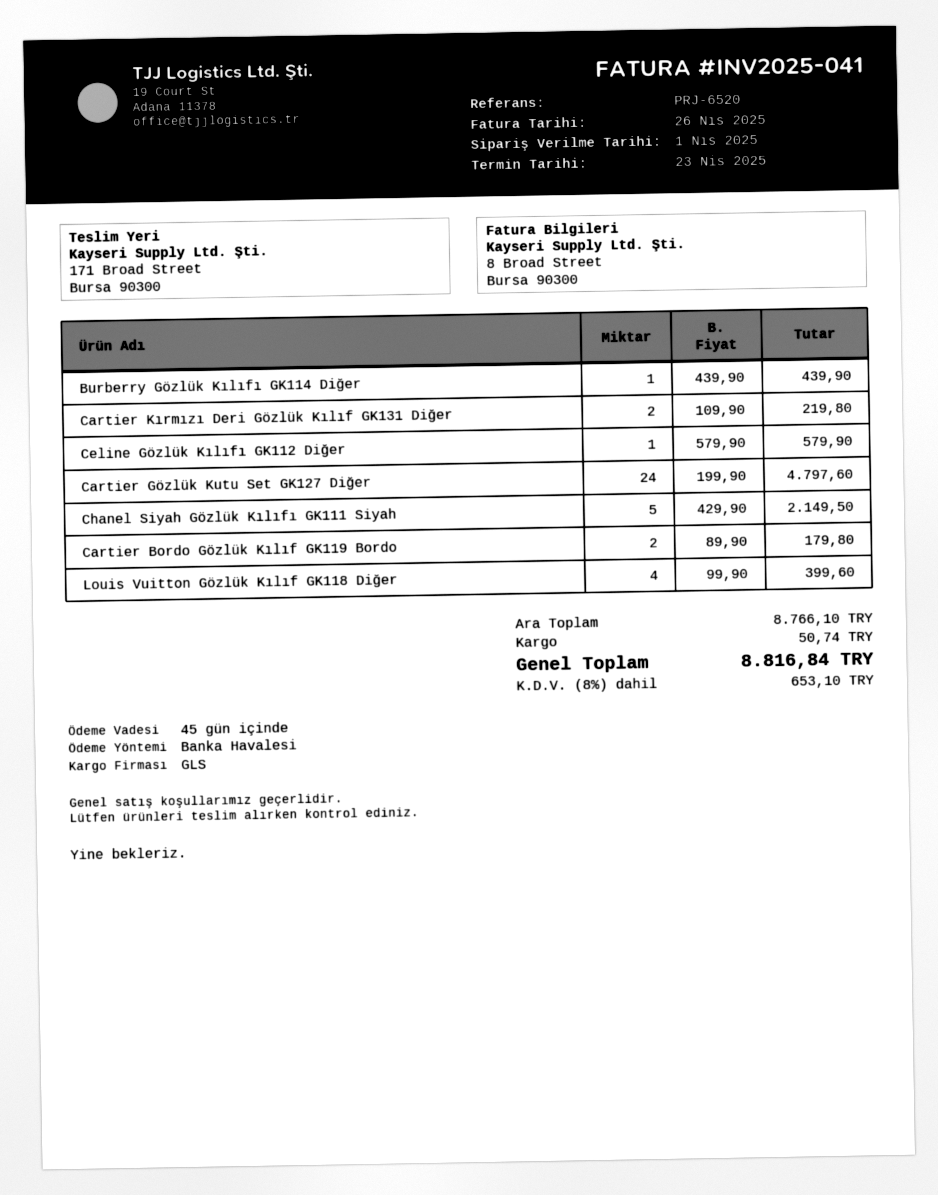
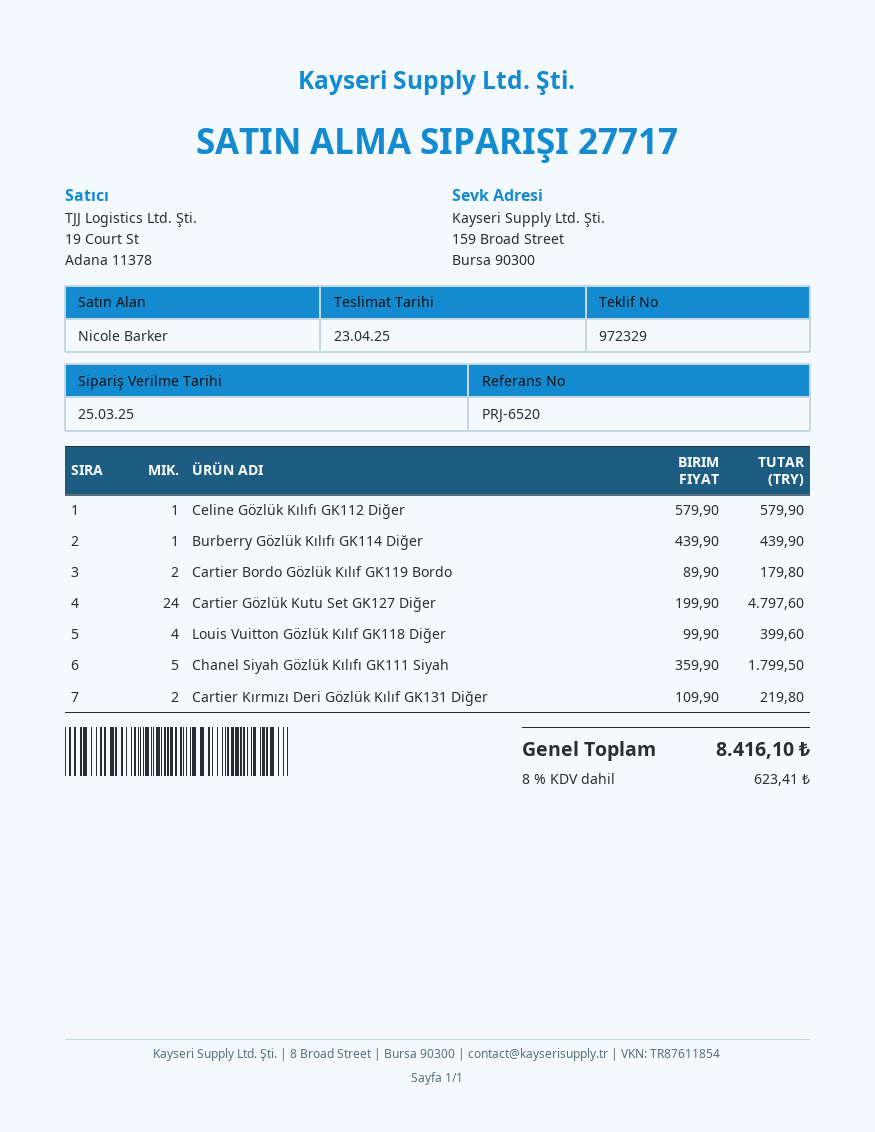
order date: 2025-04-01 -> 2025-03-25
ship to: 171 Broad Street, Bursa 90300 -> 159 Broad Street, Bursa 90300
Chanel Siyah Gözlük Kılıfı GK111 Siyah: 5 x 429.90 = 2149.50 -> 5 x 359.90 = 1799.50
shipping: 50.74 -> none
tax: 8% = 653.10 -> 8% = 623.41
total: 8816.84 -> 8416.10

